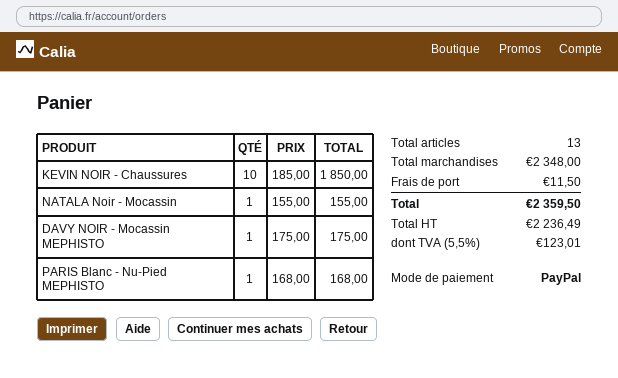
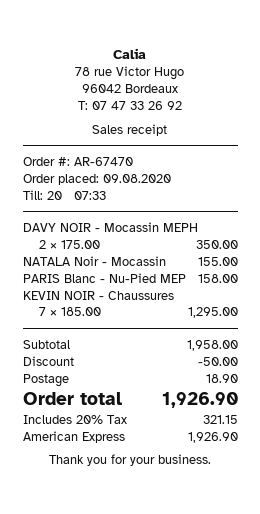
payment method: PayPal -> American Express
KEVIN NOIR - Chaussures: 10 x 185.00 = 1850.00 -> 7 x 185.00 = 1295.00
DAVY NOIR - Mocassin MEPHISTO: 1 x 175.00 = 175.00 -> 2 x 175.00 = 350.00
PARIS Blanc - Nu-Pied MEPHISTO: 1 x 168.00 = 168.00 -> 1 x 158.00 = 158.00
subtotal: 2348.00 -> 1958.00
discount: none -> 50.00
shipping: 11.50 -> 18.90
tax: 5.5% = 123.01 -> 20% = 321.15
total: 2359.50 -> 1926.90

